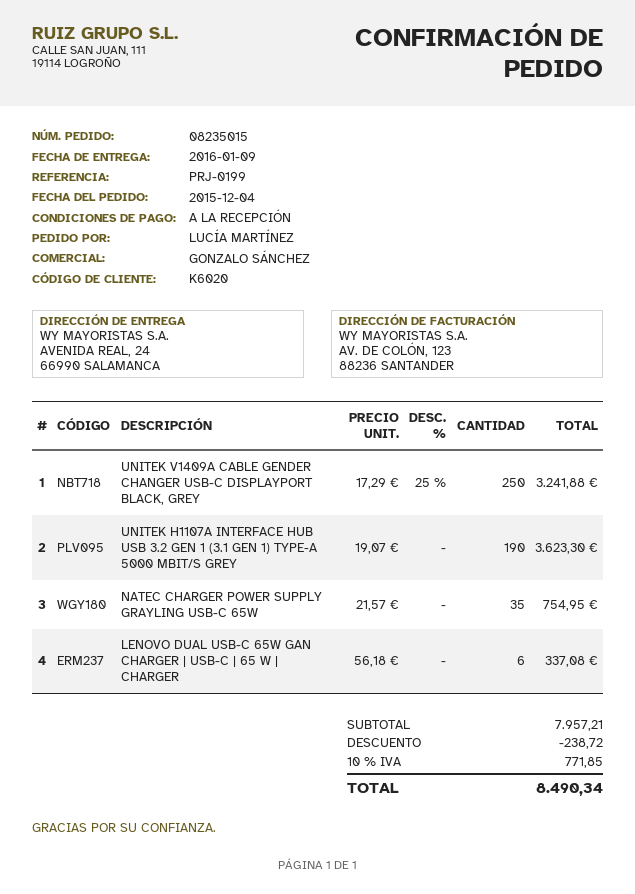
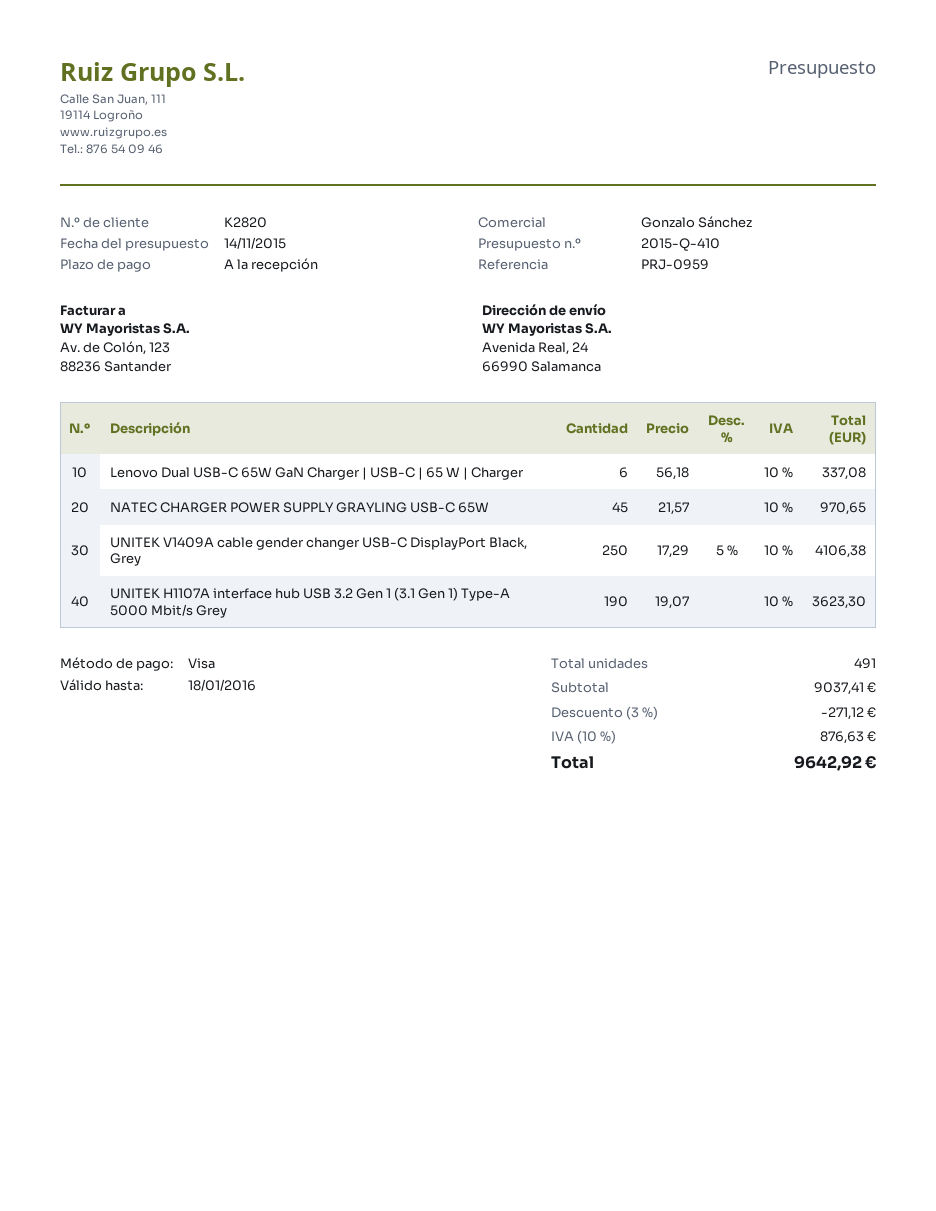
customer number: K6020 -> K2820
reference: PRJ-0199 -> PRJ-0959
UNITEK V1409A CABLE GENDER CHANGER USB-C DISPLAYPORT BLACK, GREY: 250 x 17.29 - 25% = 3241.88 -> 250 x 17.29 - 5% = 4106.38
NATEC CHARGER POWER SUPPLY GRAYLING USB-C 65W: 35 x 21.57 = 754.95 -> 45 x 21.57 = 970.65
subtotal: 7957.21 -> 9037.41
discount: 238.72 -> 271.12
tax: 10% = 771.85 -> 10% = 876.63
total: 8490.34 -> 9642.92

